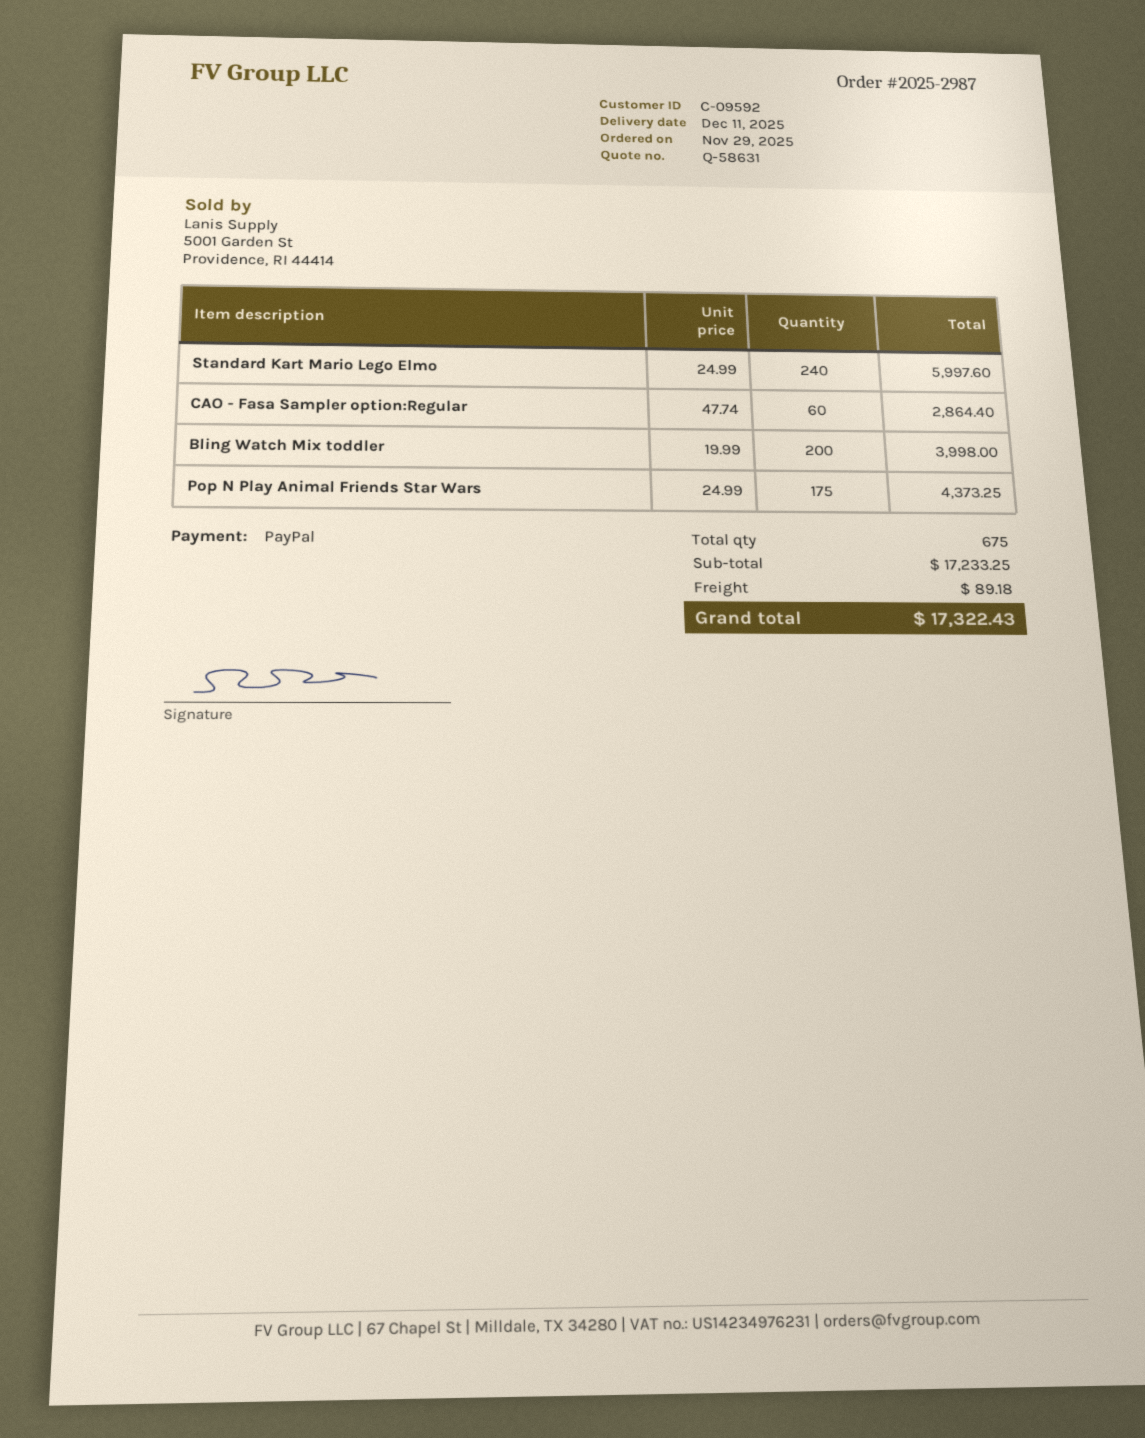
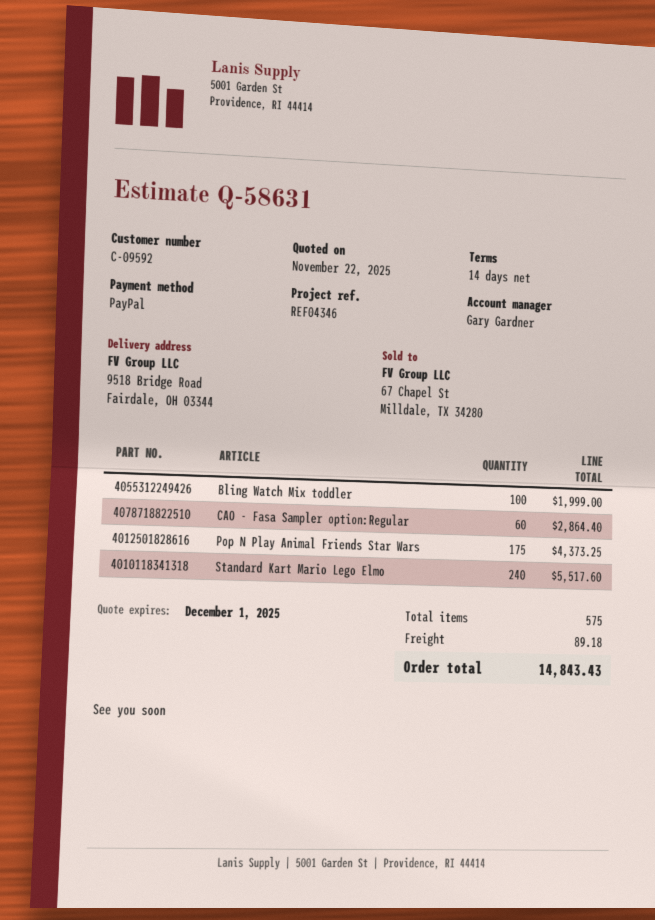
Standard Kart Mario Lego Elmo: 240 for 5997.60 -> 240 for 5517.60
Bling Watch Mix toddler: 200 for 3998.00 -> 100 for 1999.00
total quantity: 675 -> 575
total: 17322.43 -> 14843.43

